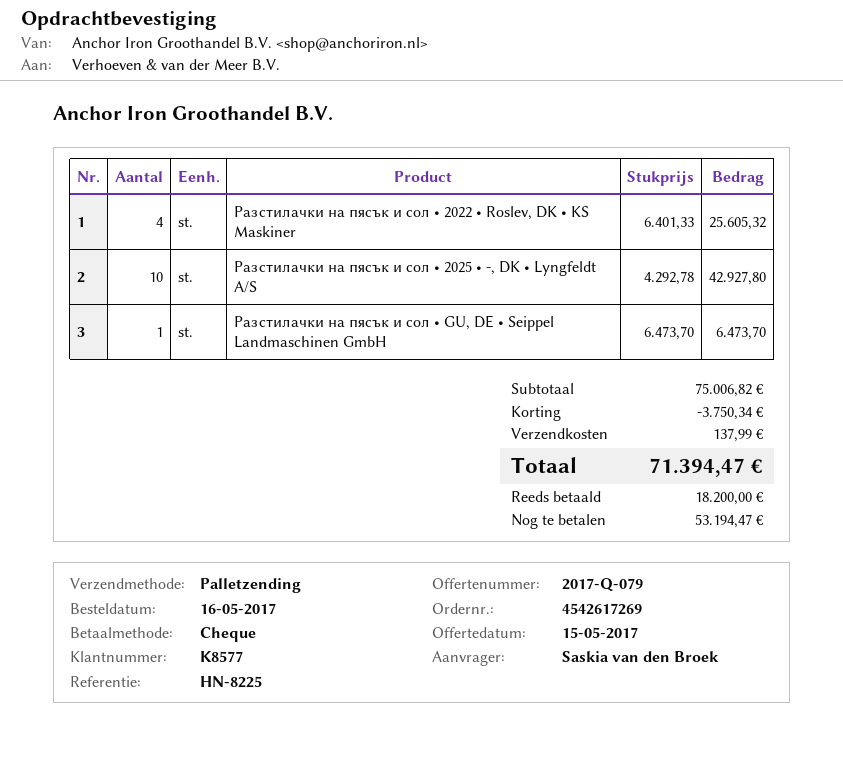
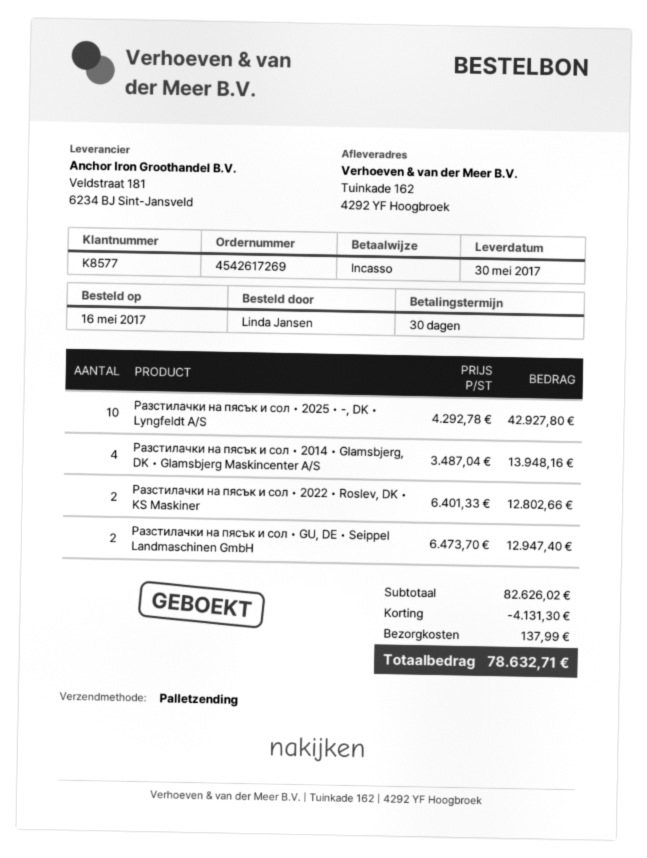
ordered by: Saskia van den Broek -> Linda Jansen
payment method: cheque -> direct debit
Разстилачки на пясък и сол • 2022 • Roslev, DK • KS Maskiner: 4 x 6401.33 = 25605.32 -> 2 x 6401.33 = 12802.66
Разстилачки на пясък и сол • GU, DE • Seippel Landmaschinen GmbH: 1 x 6473.70 = 6473.70 -> 2 x 6473.70 = 12947.40
Разстилачки на пясък и сол • 2014 • Glamsbjerg, DK • Glamsbjerg Maskincenter A/S: none -> 4 x 3487.04 = 13948.16
subtotal: 75006.82 -> 82626.02
discount: 3750.34 -> 4131.30
total: 71394.47 -> 78632.71

